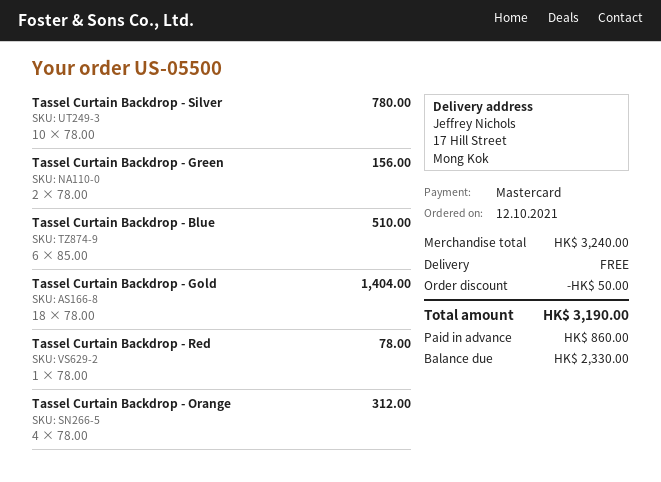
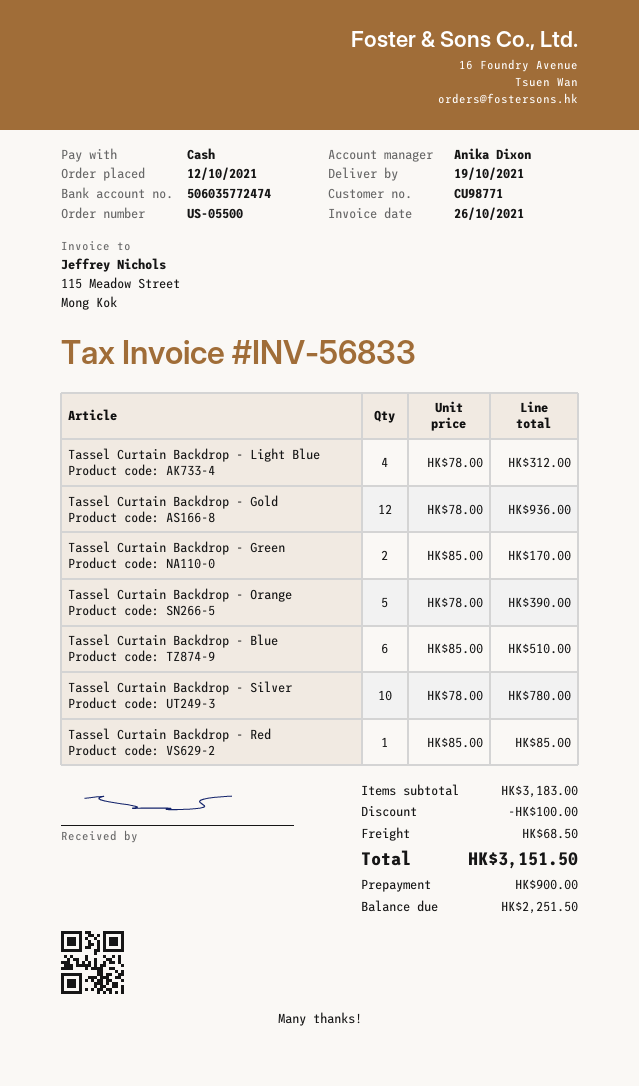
payment method: Mastercard -> cash
Tassel Curtain Backdrop - Green: 2 x 78.00 = 156.00 -> 2 x 85.00 = 170.00
Tassel Curtain Backdrop - Gold: 18 x 78.00 = 1404.00 -> 12 x 78.00 = 936.00
Tassel Curtain Backdrop - Red: 1 x 78.00 = 78.00 -> 1 x 85.00 = 85.00
Tassel Curtain Backdrop - Orange: 4 x 78.00 = 312.00 -> 5 x 78.00 = 390.00
Tassel Curtain Backdrop - Light Blue: none -> 4 x 78.00 = 312.00
subtotal: 3240.00 -> 3183.00
discount: 50.00 -> 100.00
shipping: 0.00 -> 68.50
total: 3190.00 -> 3151.50
deposit: 860.00 -> 900.00
balance: 2330.00 -> 2251.50

